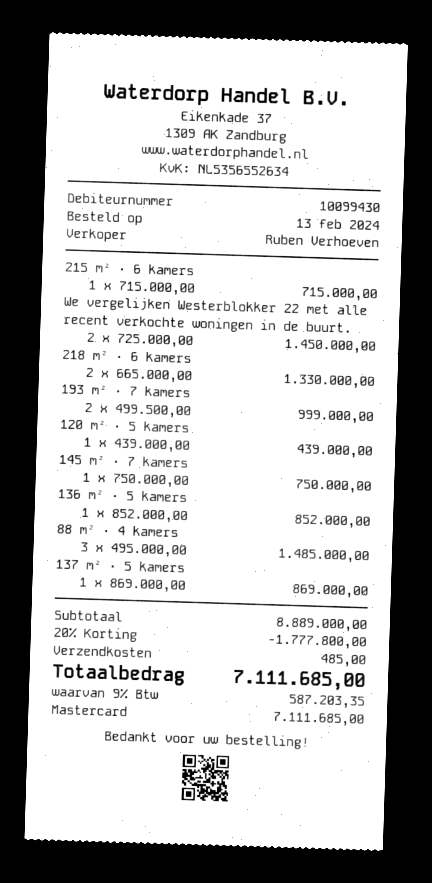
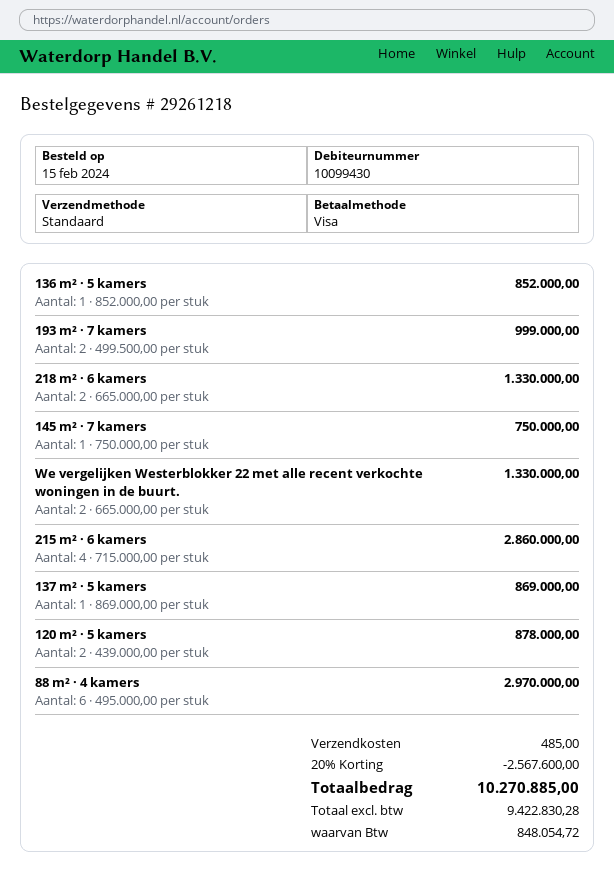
order date: 2024-02-13 -> 2024-02-15
payment method: Mastercard -> Visa
215 m² · 6 kamers: 1 x 715000.00 = 715000.00 -> 4 x 715000.00 = 2860000.00
We vergelijken Westerblokker 22 met alle recent verkochte woningen in de buurt.: 2 x 725000.00 = 1450000.00 -> 2 x 665000.00 = 1330000.00
120 m² · 5 kamers: 1 x 439000.00 = 439000.00 -> 2 x 439000.00 = 878000.00
88 m² · 4 kamers: 3 x 495000.00 = 1485000.00 -> 6 x 495000.00 = 2970000.00
discount: 20% = 1777800.00 -> 20% = 2567600.00
tax: 587203.35 -> 848054.72
total: 7111685.00 -> 10270885.00

